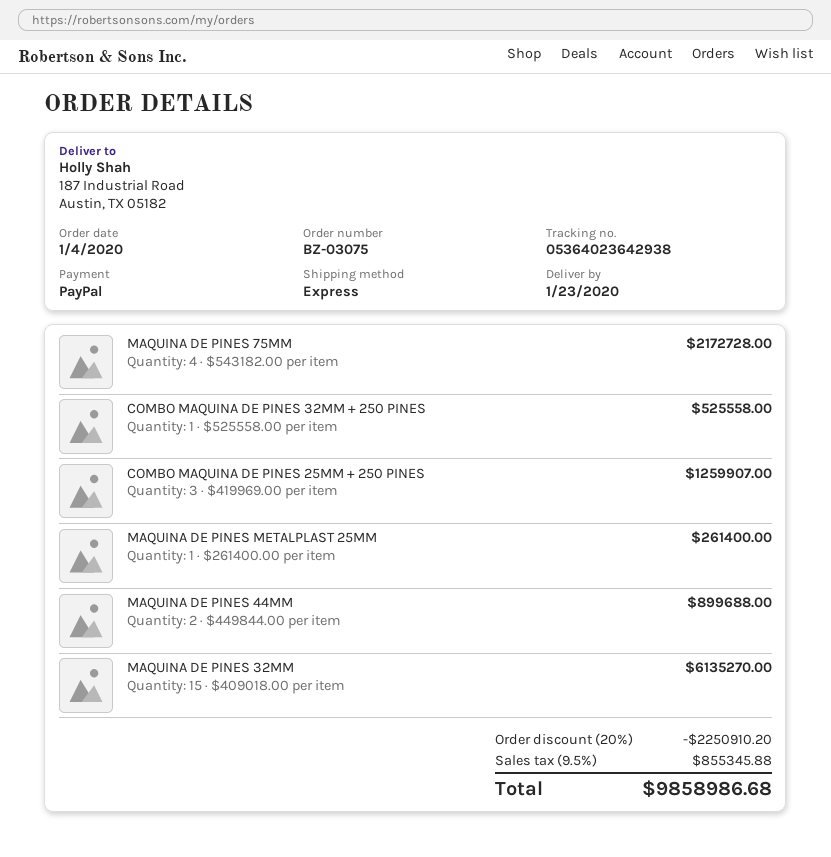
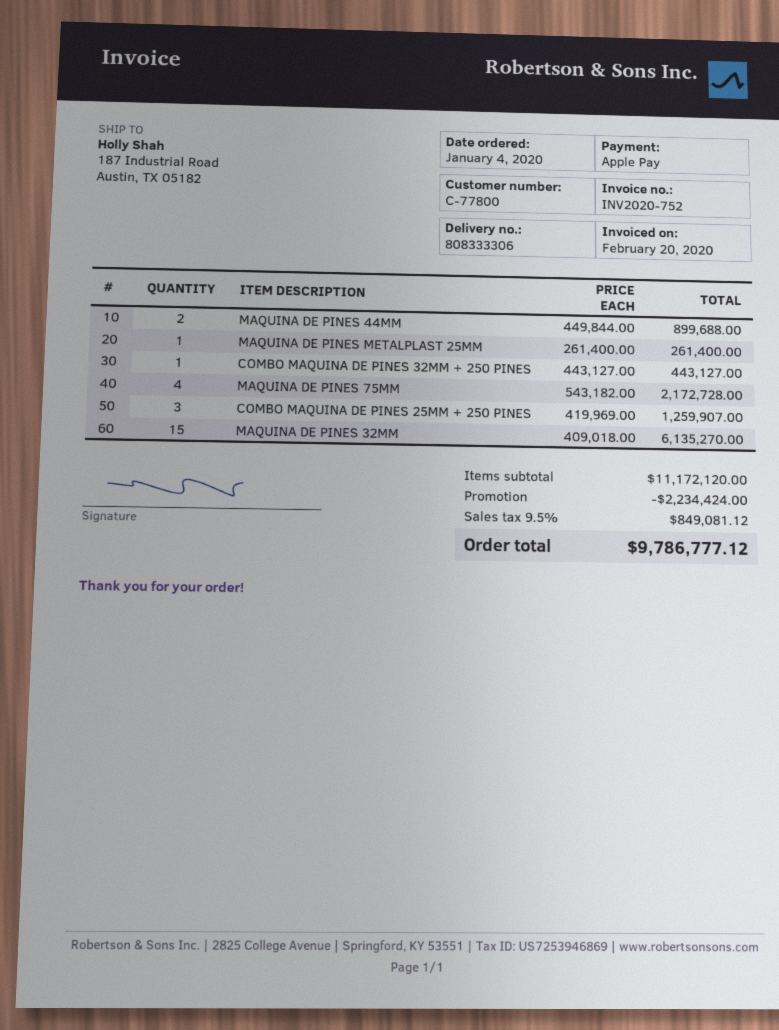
payment method: PayPal -> Apple Pay
COMBO MAQUINA DE PINES 32MM + 250 PINES: 1 x 525558.00 = 525558.00 -> 1 x 443127.00 = 443127.00
discount: 2250910.20 -> 2234424.00
tax: 9.5% = 855345.88 -> 9.5% = 849081.12
total: 9858986.68 -> 9786777.12

